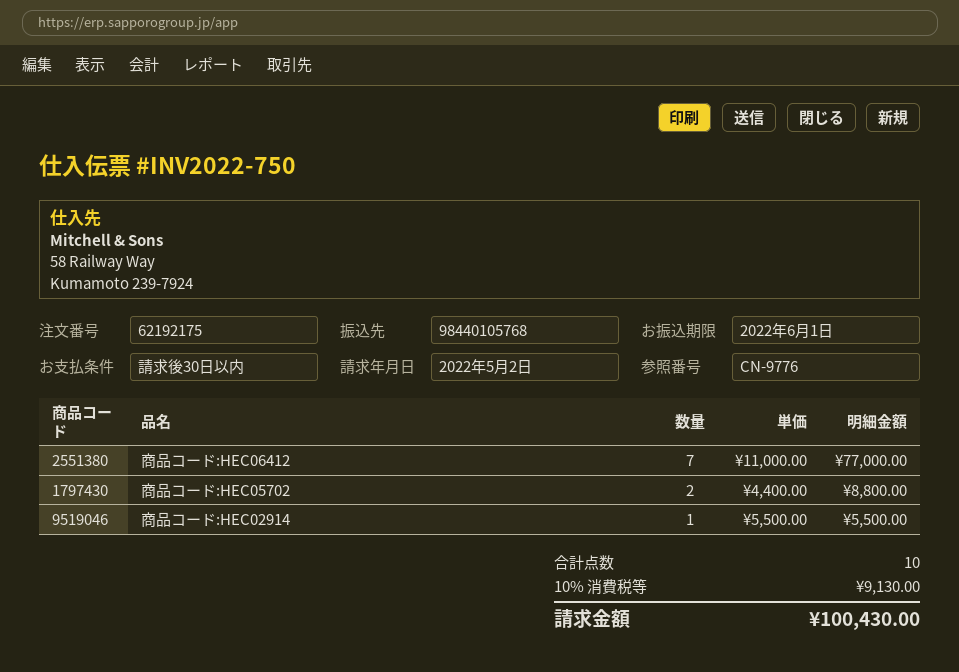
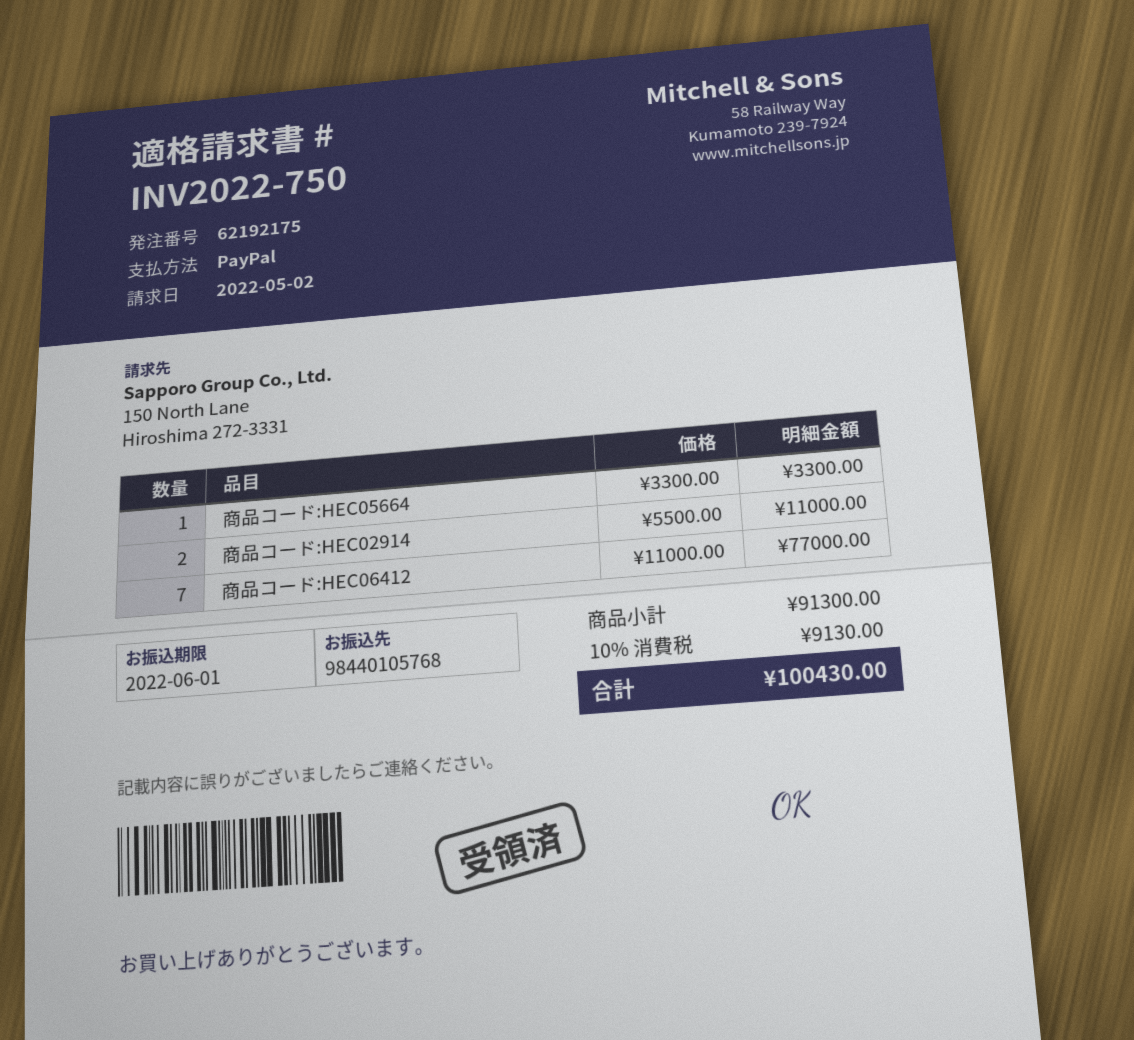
商品コード:HEC05702: 2 x 4400.00 = 8800.00 -> none
商品コード:HEC02914: 1 x 5500.00 = 5500.00 -> 2 x 5500.00 = 11000.00
商品コード:HEC05664: none -> 1 x 3300.00 = 3300.00

